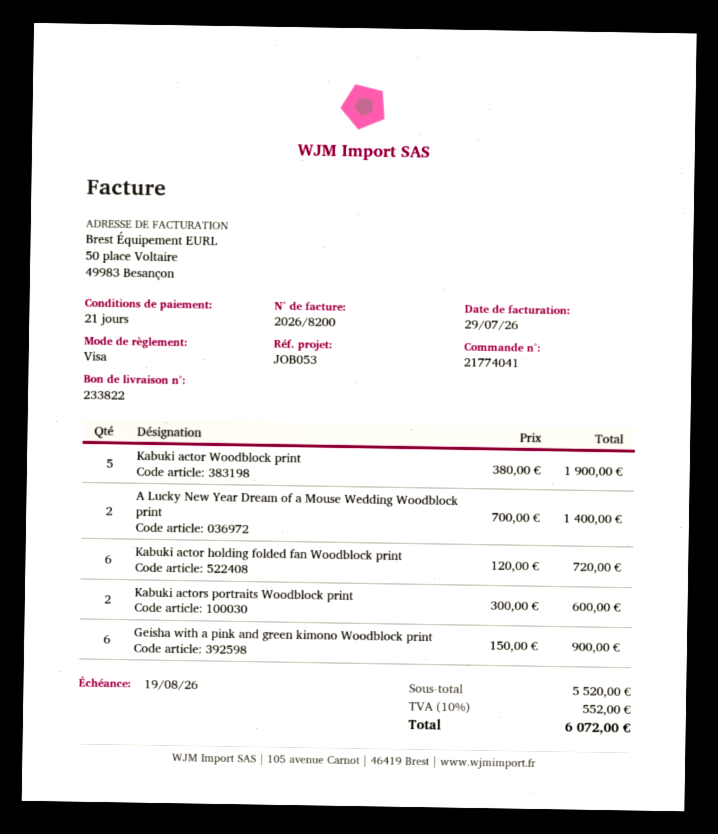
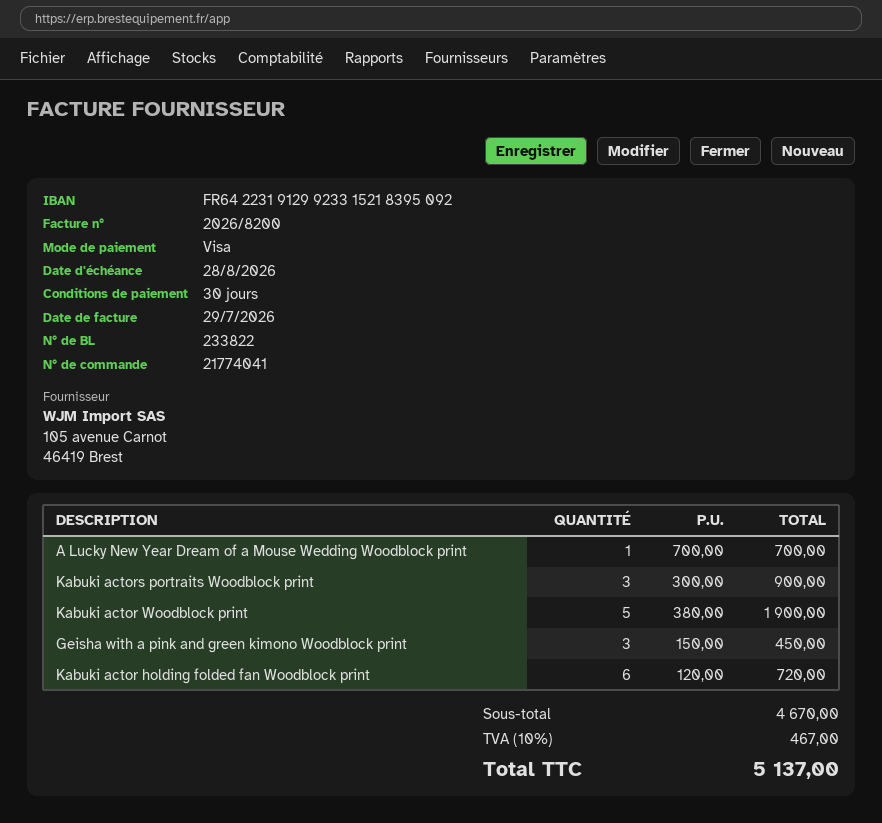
payment terms: 21 days -> 30 days
due date: 2026-08-19 -> 2026-08-28
A Lucky New Year Dream of a Mouse Wedding Woodblock print: 2 x 700.00 = 1400.00 -> 1 x 700.00 = 700.00
Kabuki actors portraits Woodblock print: 2 x 300.00 = 600.00 -> 3 x 300.00 = 900.00
Geisha with a pink and green kimono Woodblock print: 6 x 150.00 = 900.00 -> 3 x 150.00 = 450.00
subtotal: 5520.00 -> 4670.00
tax: 10% = 552.00 -> 10% = 467.00
total: 6072.00 -> 5137.00

